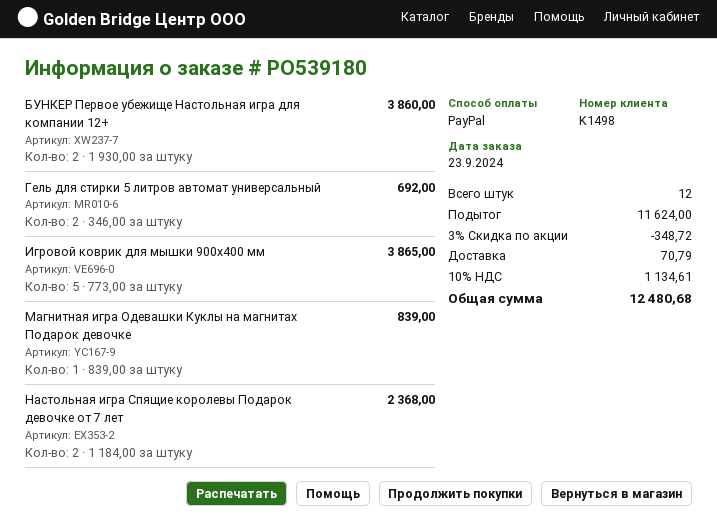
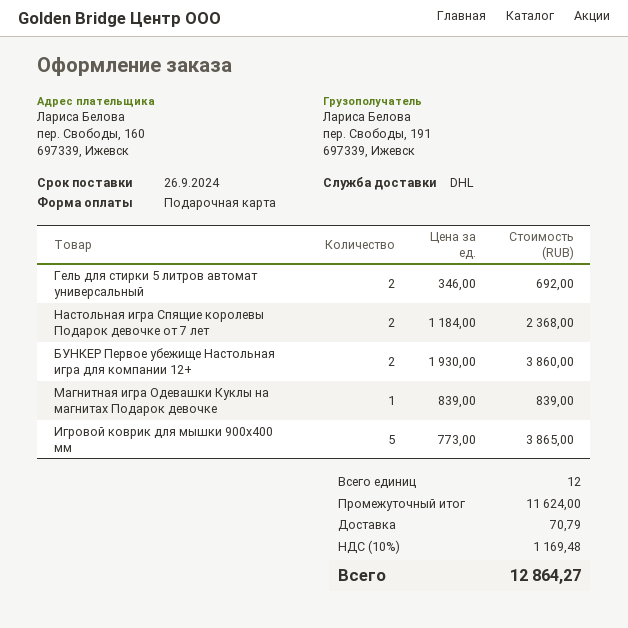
payment method: PayPal -> gift card
discount: 3% = 348.72 -> none
tax: 10% = 1134.61 -> 10% = 1169.48
total: 12480.68 -> 12864.27

